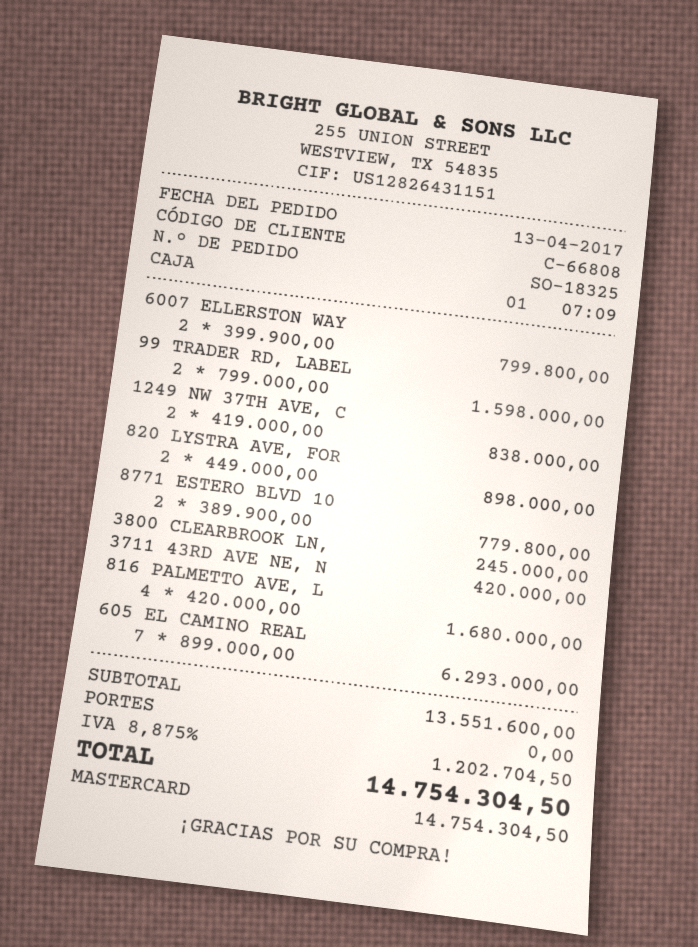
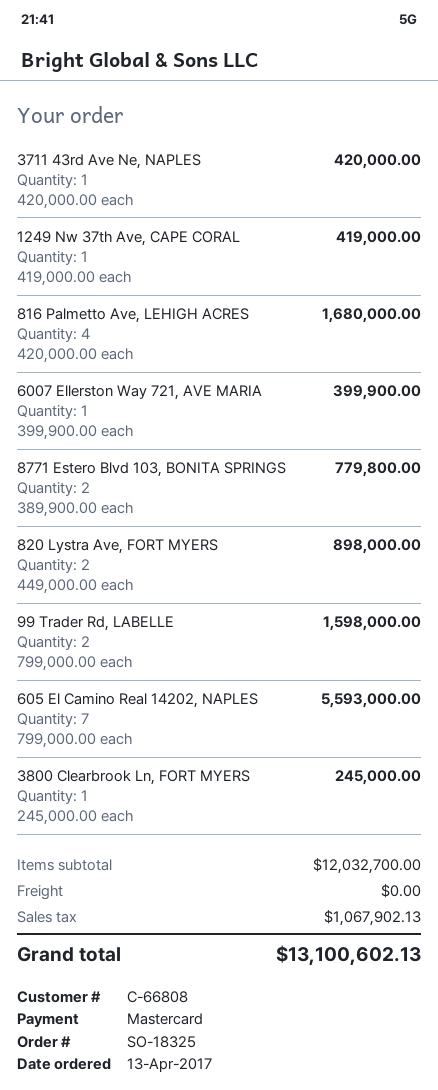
6007 ELLERSTON WAY: 2 x 399900.00 = 799800.00 -> 1 x 399900.00 = 399900.00
1249 NW 37TH AVE, C: 2 x 419000.00 = 838000.00 -> 1 x 419000.00 = 419000.00
605 EL CAMINO REAL: 7 x 899000.00 = 6293000.00 -> 7 x 799000.00 = 5593000.00
subtotal: 13551600.00 -> 12032700.00
tax: 1202704.50 -> 1067902.13
total: 14754304.50 -> 13100602.13

